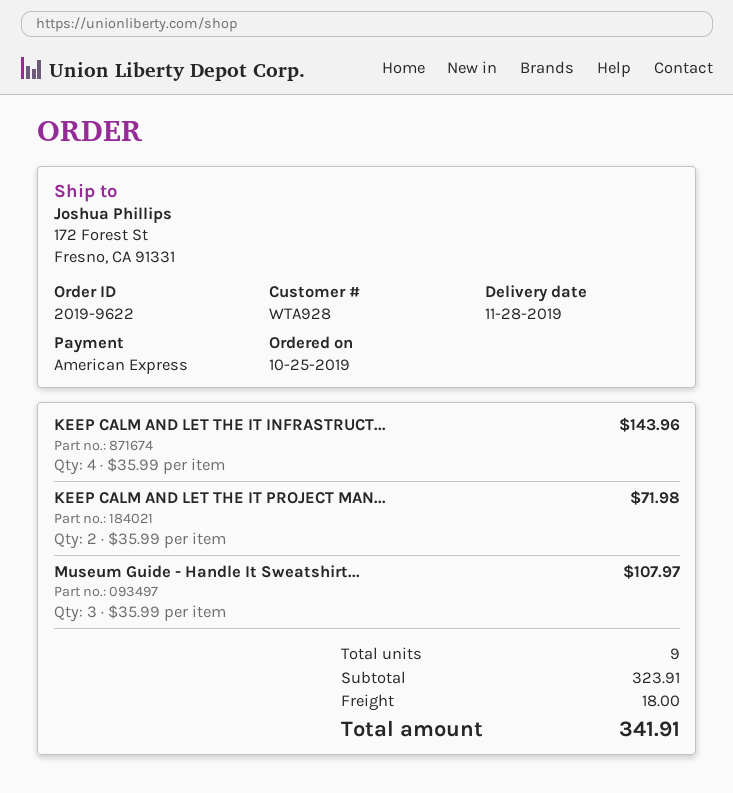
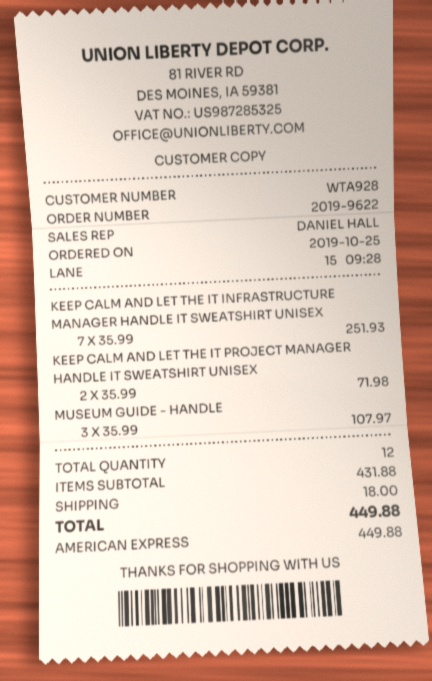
KEEP CALM AND LET THE IT INFRASTRUCT...: 4 x 35.99 = 143.96 -> 7 x 35.99 = 251.93
total quantity: 9 -> 12
subtotal: 323.91 -> 431.88
total: 341.91 -> 449.88

